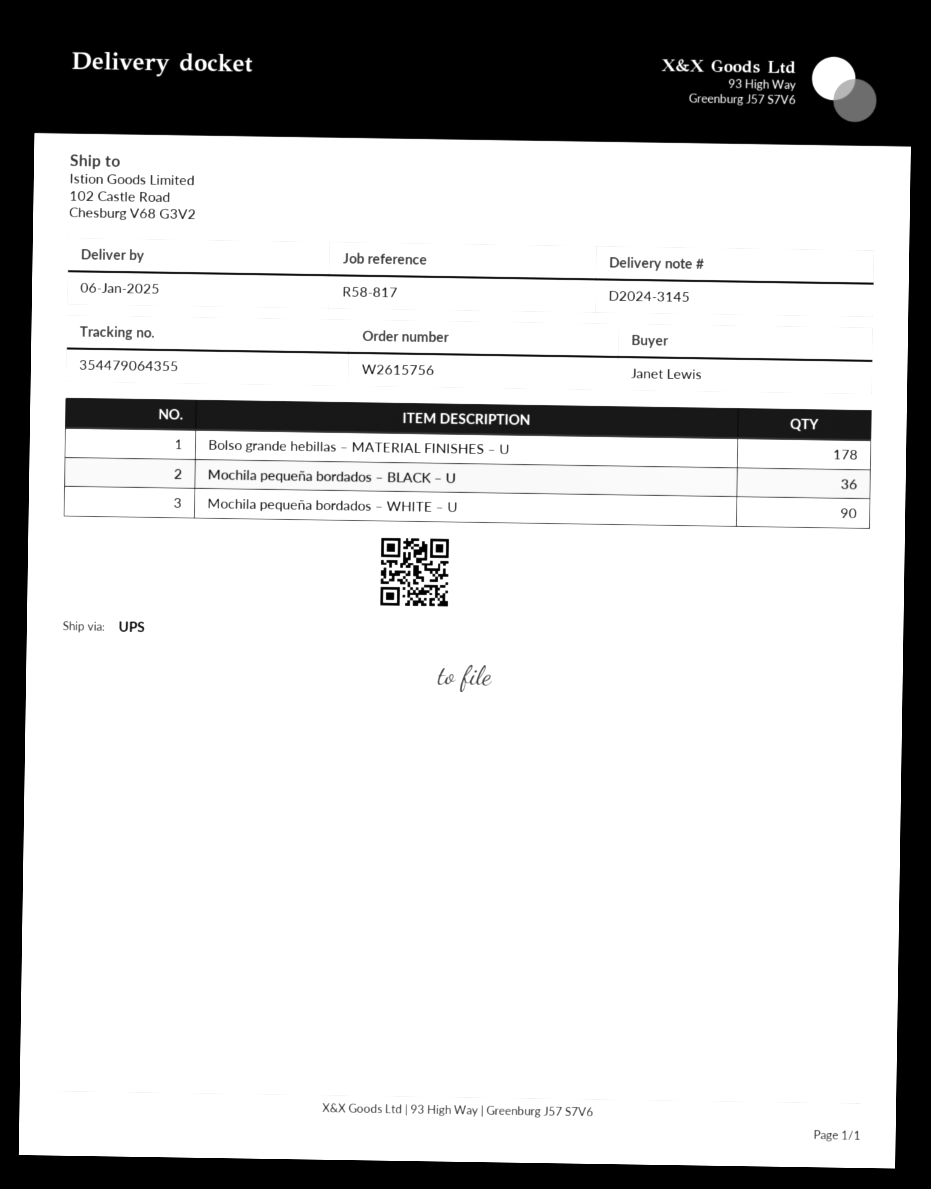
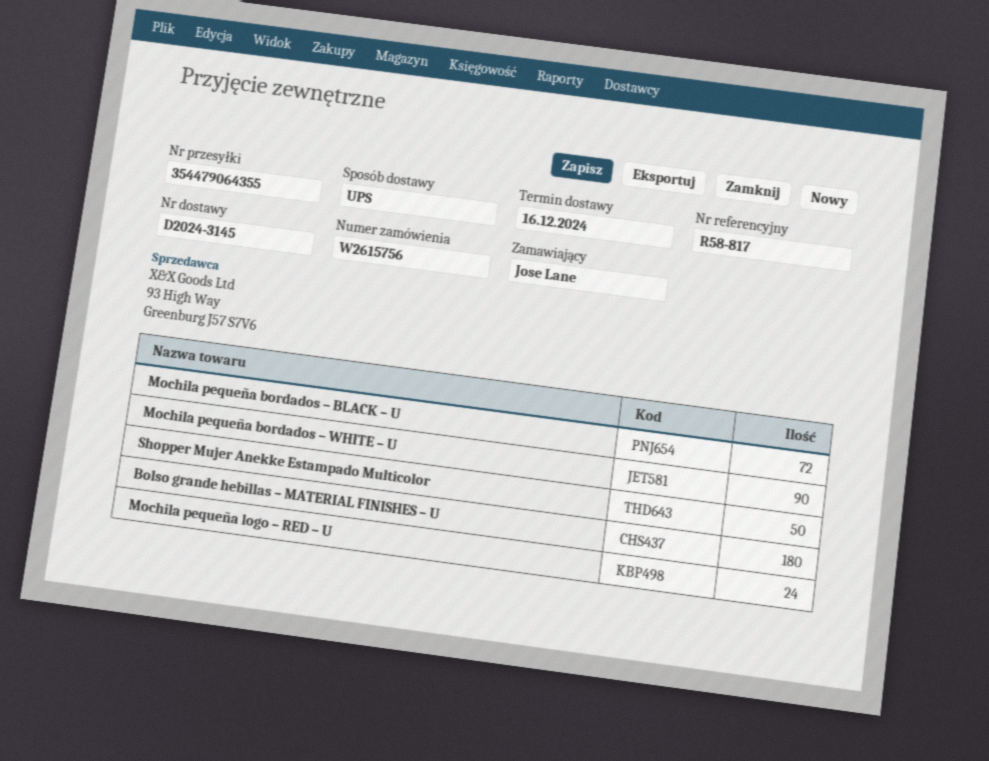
delivery date: 2025-01-06 -> 2024-12-16
ordered by: Janet Lewis -> Jose Lane
Bolso grande hebillas – MATERIAL FINISHES – U: 178 -> 180
Mochila pequeña bordados – BLACK – U: 36 -> 72
Shopper Mujer Anekke Estampado Multicolor: none -> 50
Mochila pequeña logo – RED – U: none -> 24

